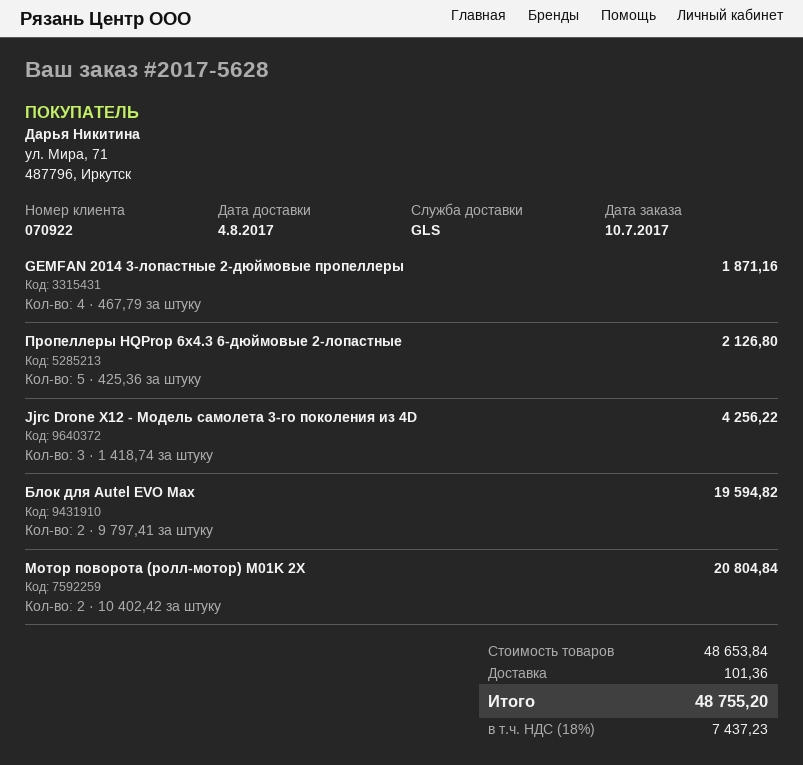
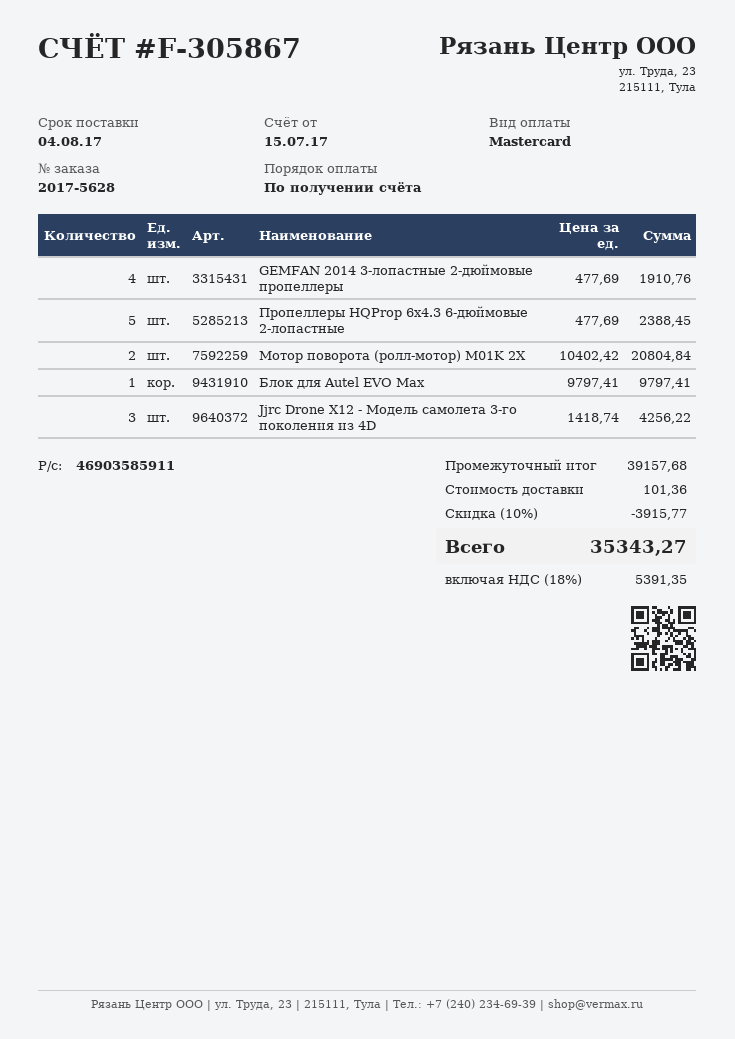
GEMFAN 2014 3-лопастные 2-дюймовые пропеллеры: 4 x 467.79 = 1871.16 -> 4 x 477.69 = 1910.76
Пропеллеры HQProp 6x4.3 6-дюймовые 2-лопастные: 5 x 425.36 = 2126.80 -> 5 x 477.69 = 2388.45
Блок для Autel EVO Max: 2 x 9797.41 = 19594.82 -> 1 x 9797.41 = 9797.41
subtotal: 48653.84 -> 39157.68
discount: none -> 10% = 3915.77
tax: 18% = 7437.23 -> 18% = 5391.35
total: 48755.20 -> 35343.27

